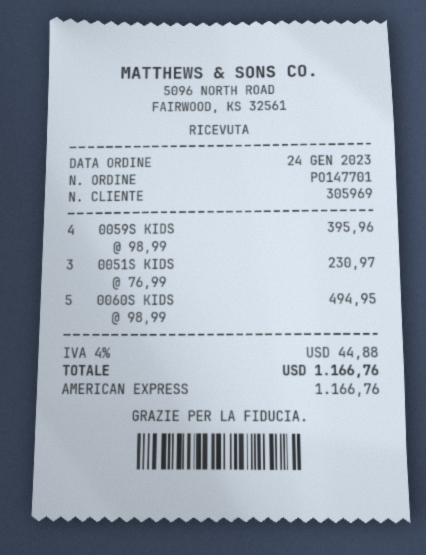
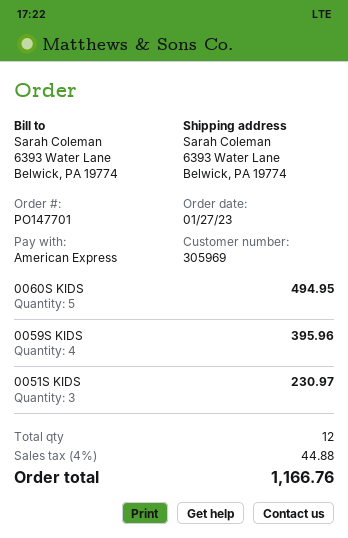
order date: 2023-01-24 -> 2023-01-27

